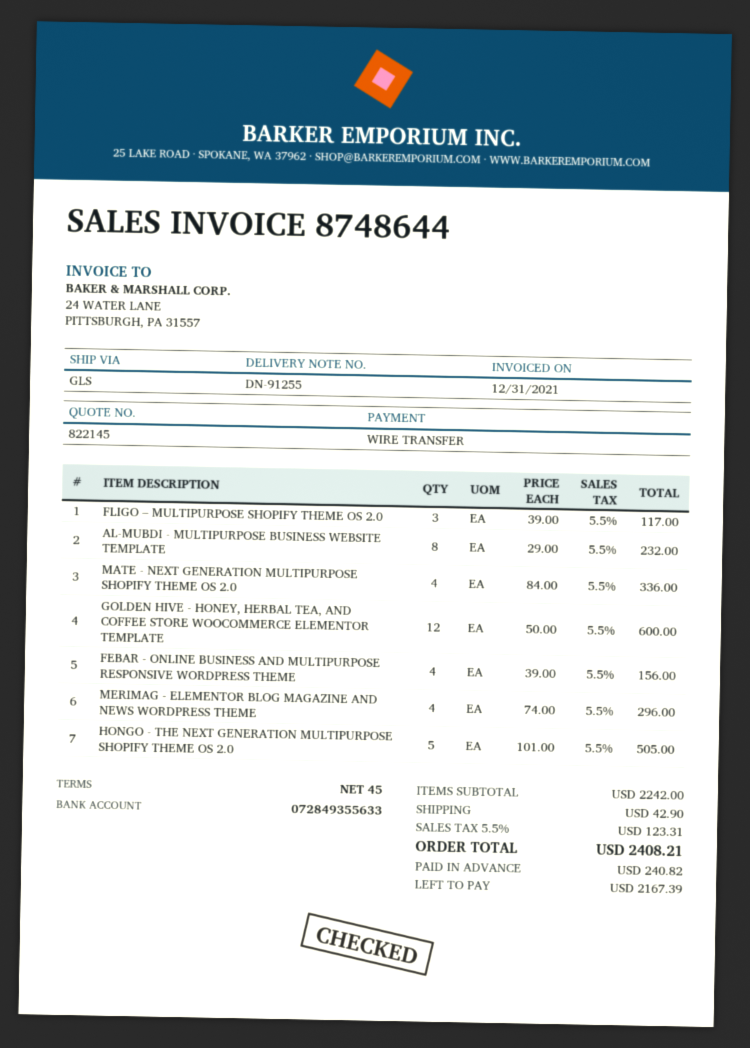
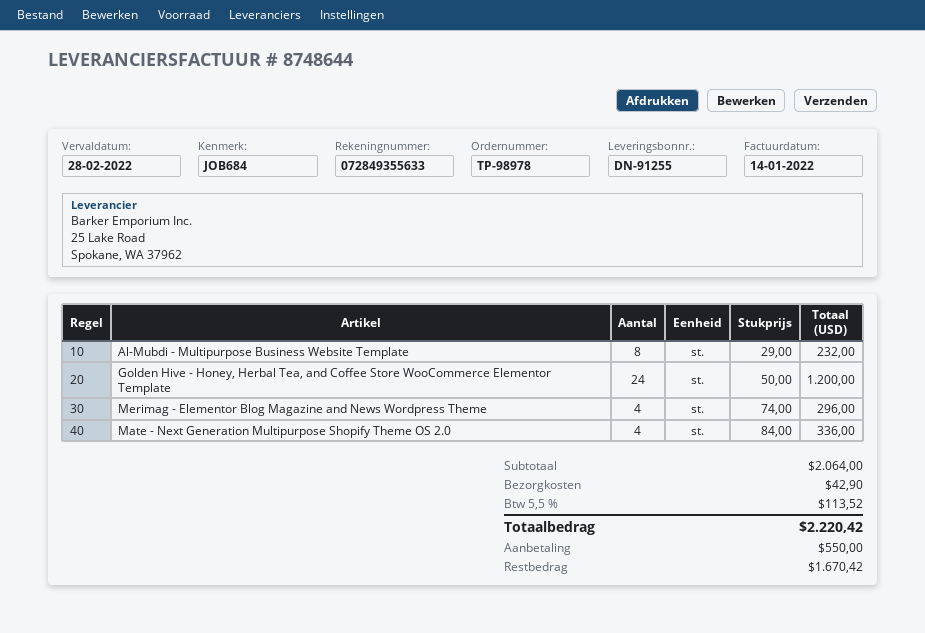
invoice date: 2021-12-31 -> 2022-01-14
FLIGO – MULTIPURPOSE SHOPIFY THEME OS 2.0: 3 x 39.00 = 117.00 -> none
GOLDEN HIVE - HONEY, HERBAL TEA, AND COFFEE STORE WOOCOMMERCE ELEMENTOR TEMPLATE: 12 x 50.00 = 600.00 -> 24 x 50.00 = 1200.00
FEBAR - ONLINE BUSINESS AND MULTIPURPOSE RESPONSIVE WORDPRESS THEME: 4 x 39.00 = 156.00 -> none
HONGO - THE NEXT GENERATION MULTIPURPOSE SHOPIFY THEME OS 2.0: 5 x 101.00 = 505.00 -> none
subtotal: 2242.00 -> 2064.00
tax: 5.5% = 123.31 -> 5.5% = 113.52
total: 2408.21 -> 2220.42
deposit: 240.82 -> 550.00
balance: 2167.39 -> 1670.42

